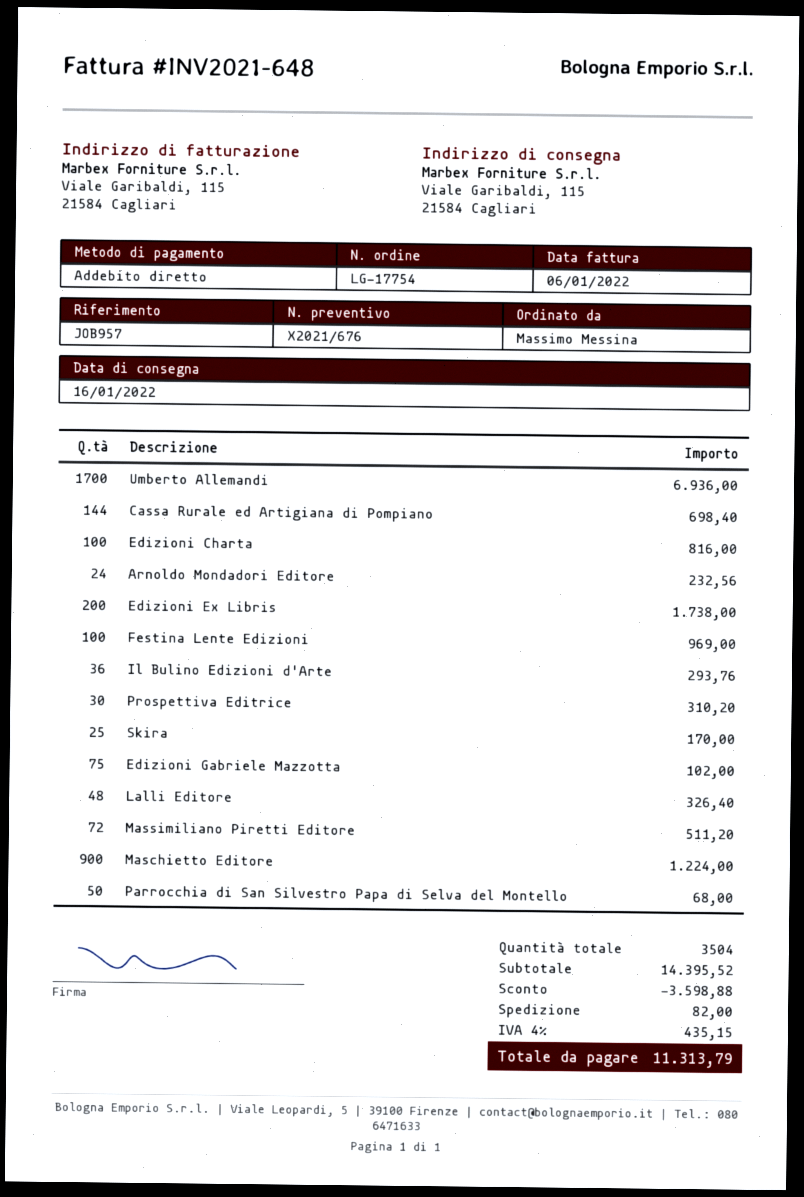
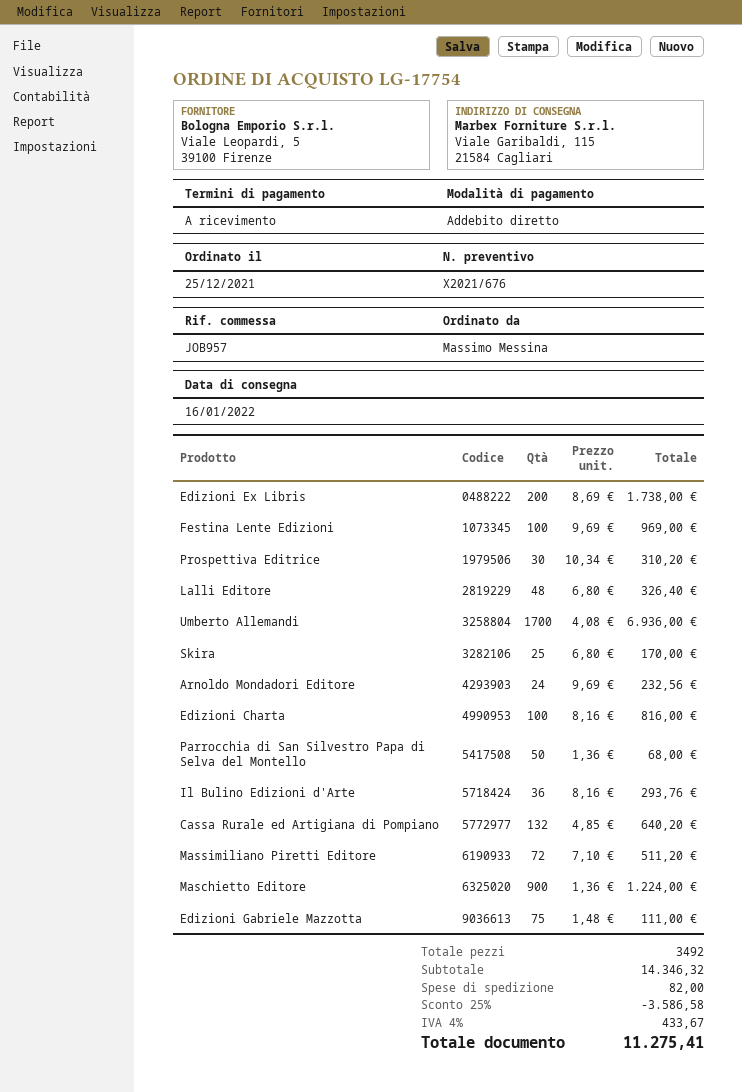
Cassa Rurale ed Artigiana di Pompiano: 144 for 698.40 -> 132 for 640.20
Edizioni Gabriele Mazzotta: 75 for 102.00 -> 75 for 111.00
total quantity: 3504 -> 3492
subtotal: 14395.52 -> 14346.32
discount: 3598.88 -> 3586.58
tax: 4% = 435.15 -> 4% = 433.67
total: 11313.79 -> 11275.41

